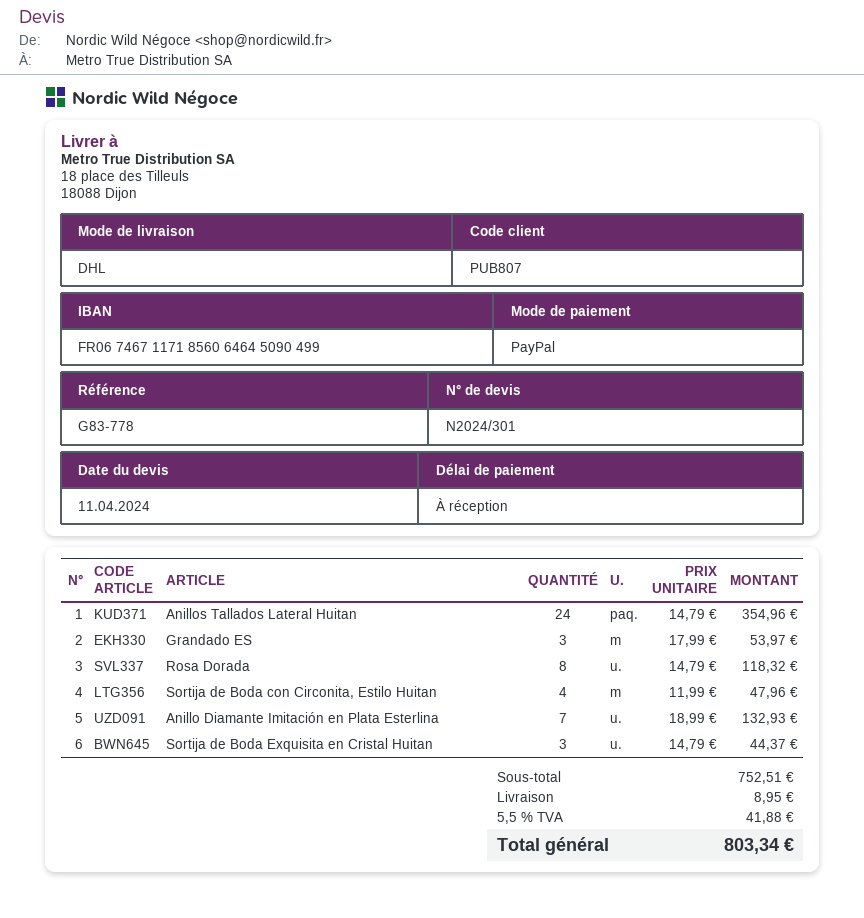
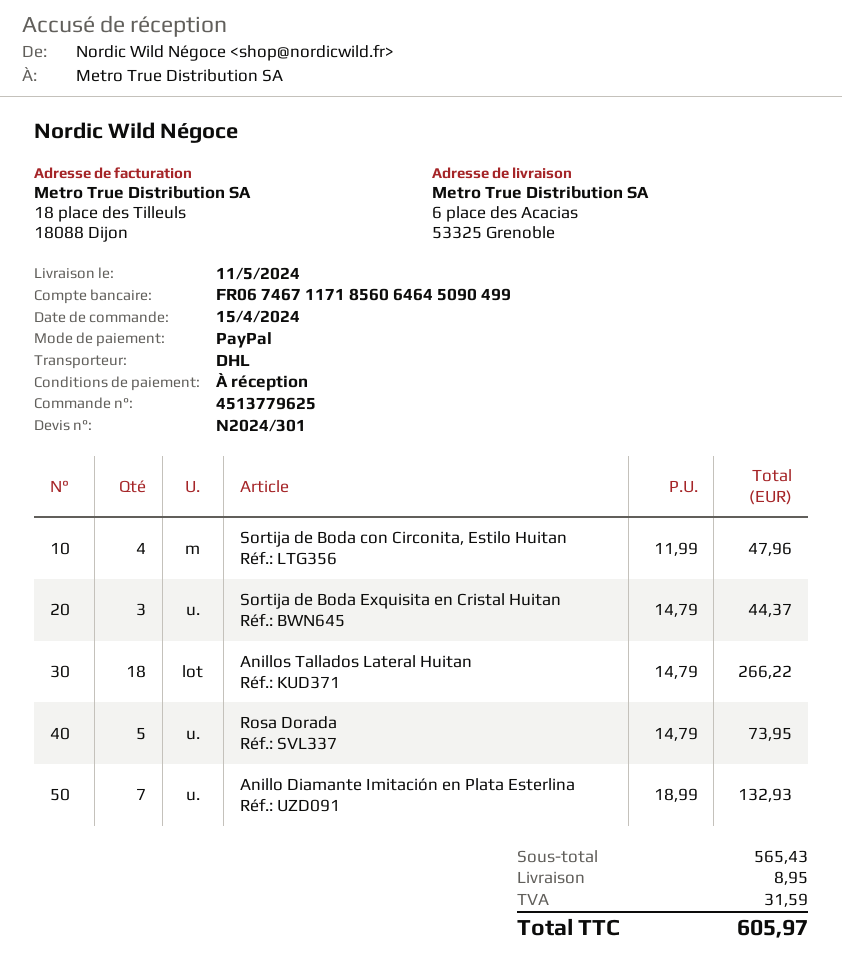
ship to: 18 place des Tilleuls, 18088 Dijon -> 6 place des Acacias, 53325 Grenoble
Anillos Tallados Lateral Huitan: 24 x 14.79 = 354.96 -> 18 x 14.79 = 266.22
Grandado ES: 3 x 17.99 = 53.97 -> none
Rosa Dorada: 8 x 14.79 = 118.32 -> 5 x 14.79 = 73.95
subtotal: 752.51 -> 565.43
tax: 41.88 -> 31.59
total: 803.34 -> 605.97

